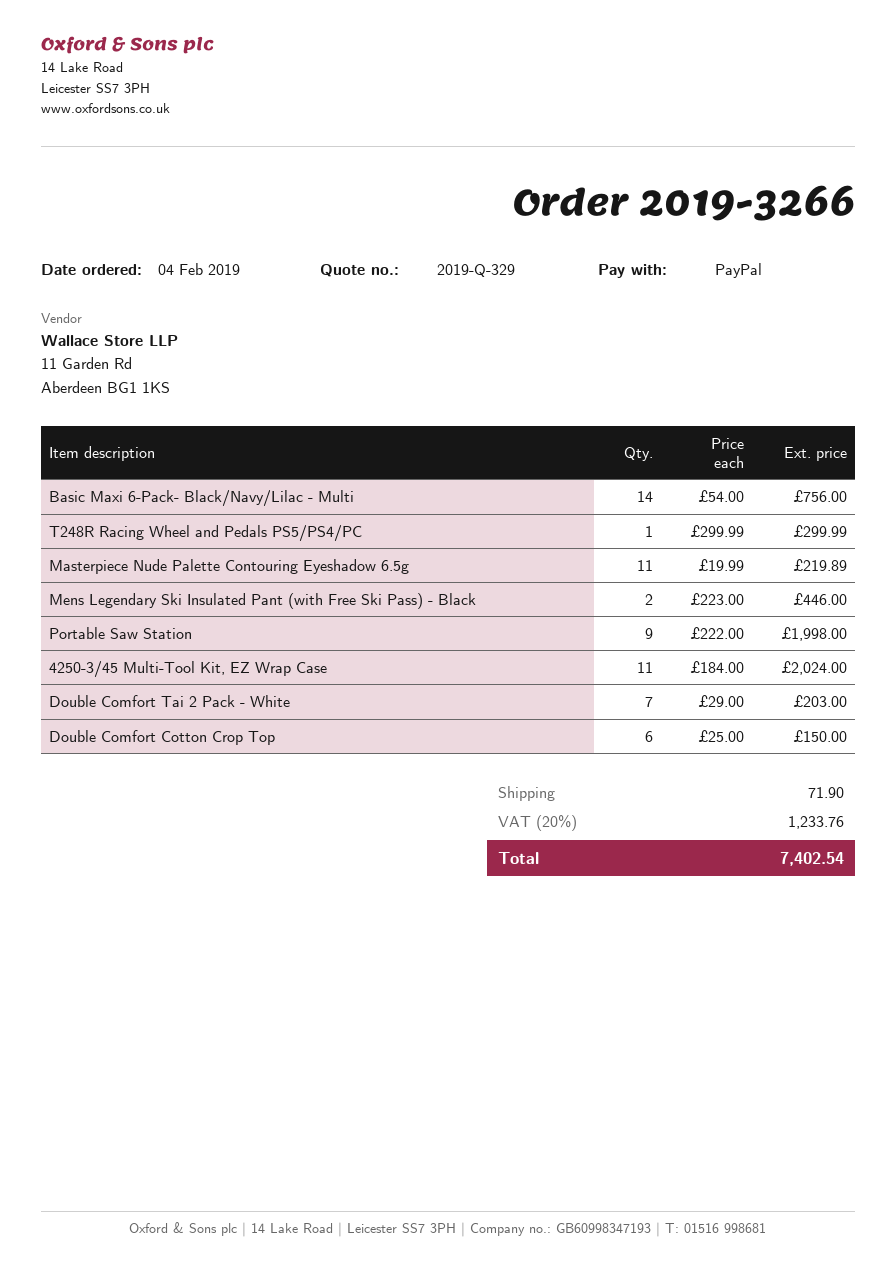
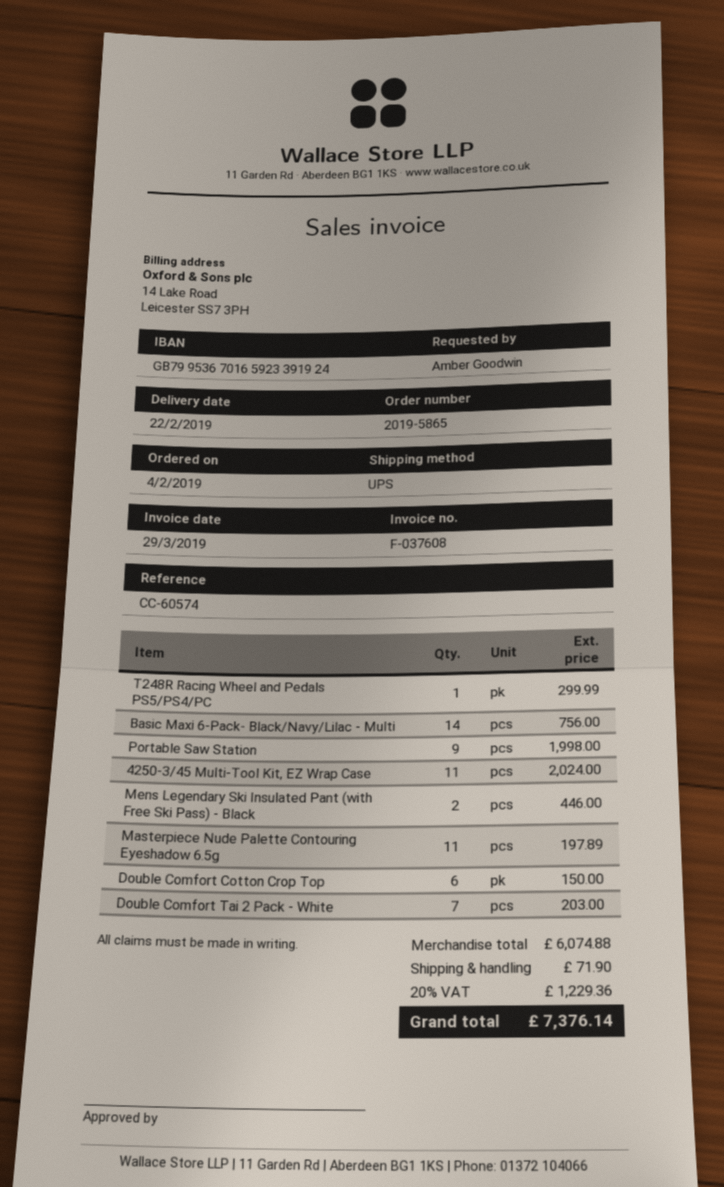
order number: 2019-3266 -> 2019-5865
Masterpiece Nude Palette Contouring Eyeshadow 6.5g: 11 for 219.89 -> 11 for 197.89
tax: 20% = 1233.76 -> 20% = 1229.36
total: 7402.54 -> 7376.14

